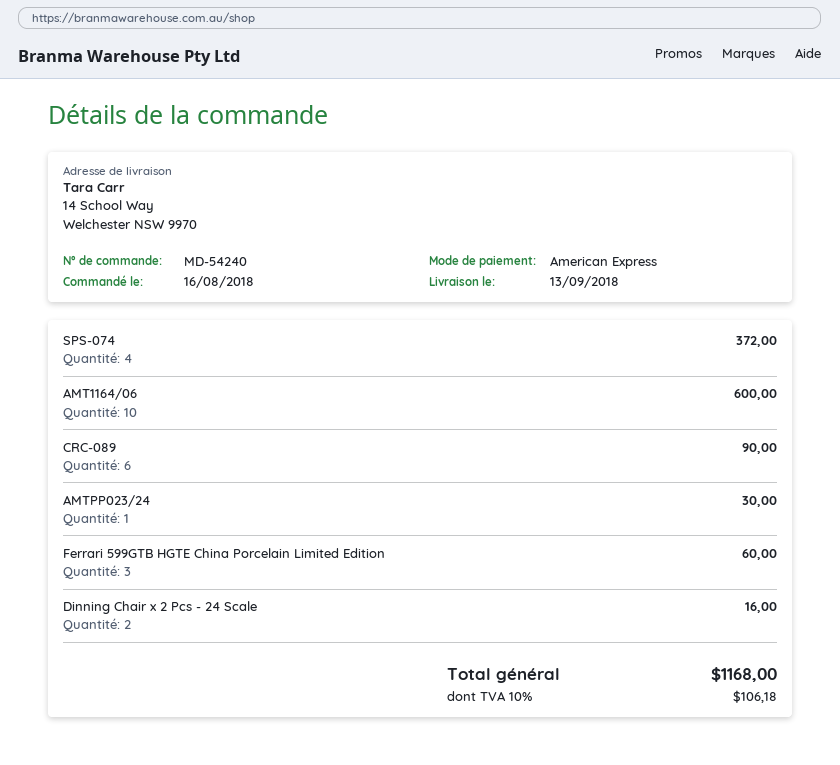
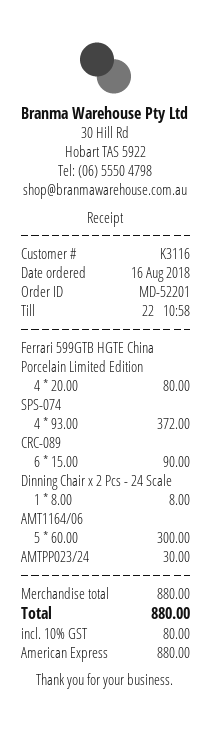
order number: MD-54240 -> MD-52201
AMT1164/06: 10 for 600.00 -> 5 for 300.00
Ferrari 599GTB HGTE China Porcelain Limited Edition: 3 for 60.00 -> 4 for 80.00
Dinning Chair x 2 Pcs - 24 Scale: 2 for 16.00 -> 1 for 8.00
tax: 10% = 106.18 -> 10% = 80.00
total: 1168.00 -> 880.00

